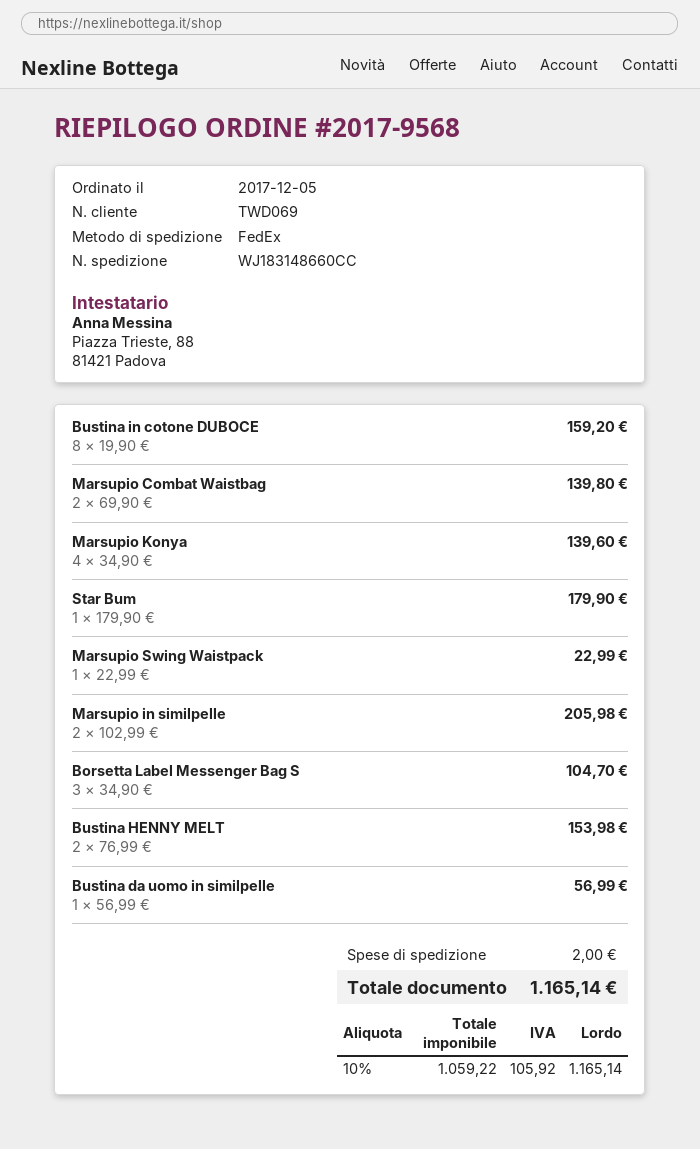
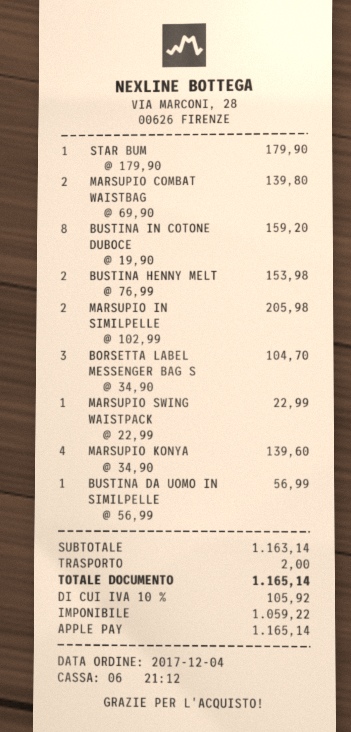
order date: 2017-12-05 -> 2017-12-04

